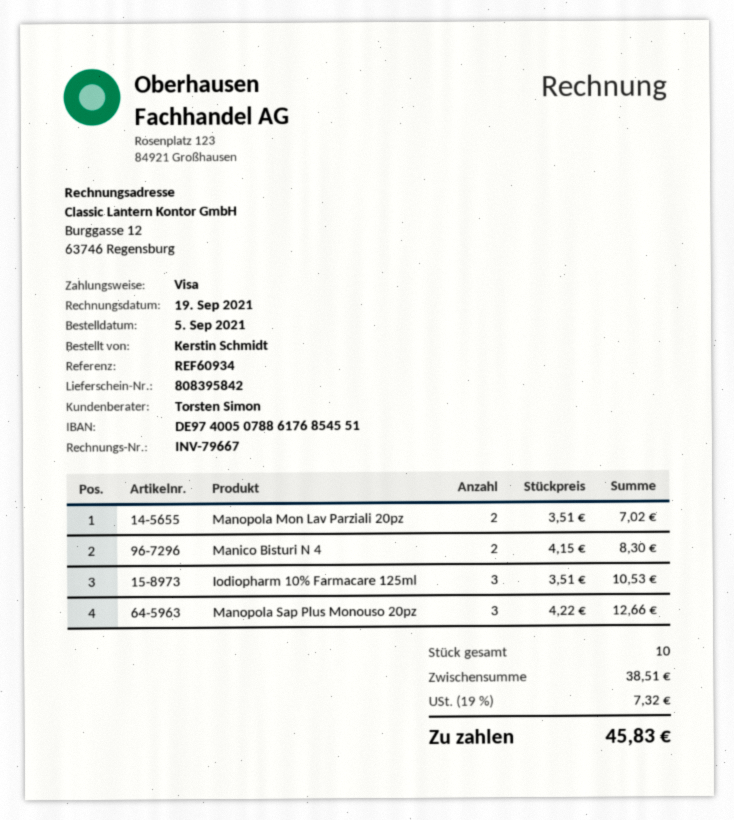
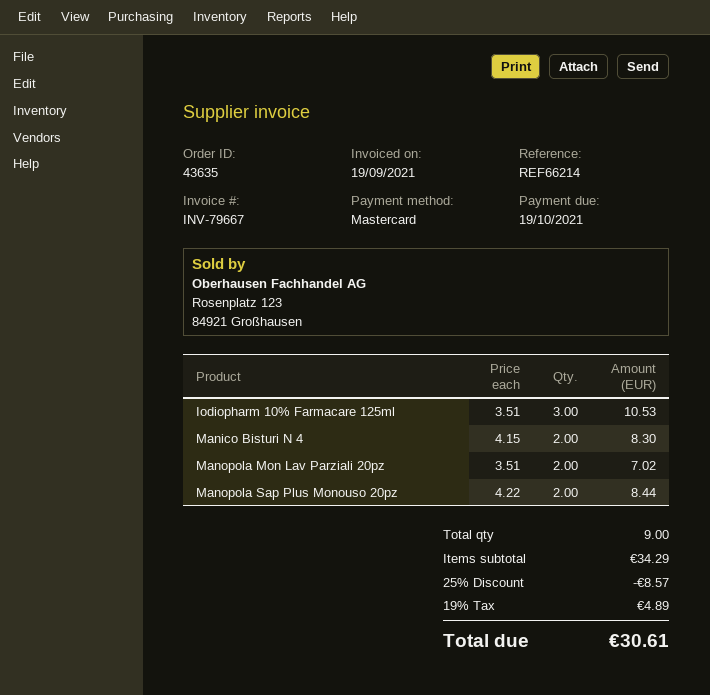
reference: REF60934 -> REF66214
payment method: Visa -> Mastercard
Manopola Sap Plus Monouso 20pz: 3 x 4.22 = 12.66 -> 2 x 4.22 = 8.44
total quantity: 10 -> 9
subtotal: 38.51 -> 34.29
discount: none -> 25% = 8.57
tax: 19% = 7.32 -> 19% = 4.89
total: 45.83 -> 30.61

